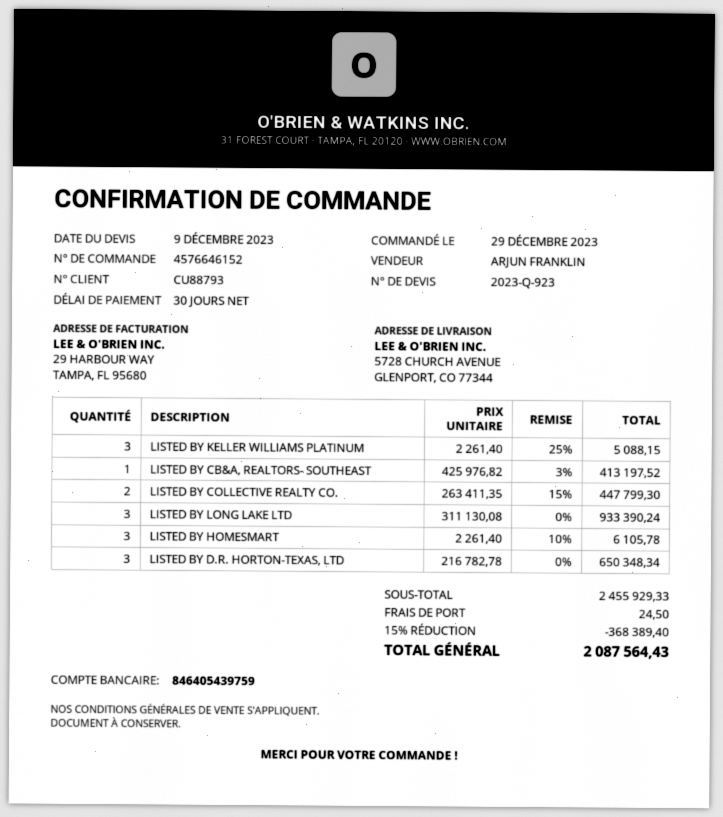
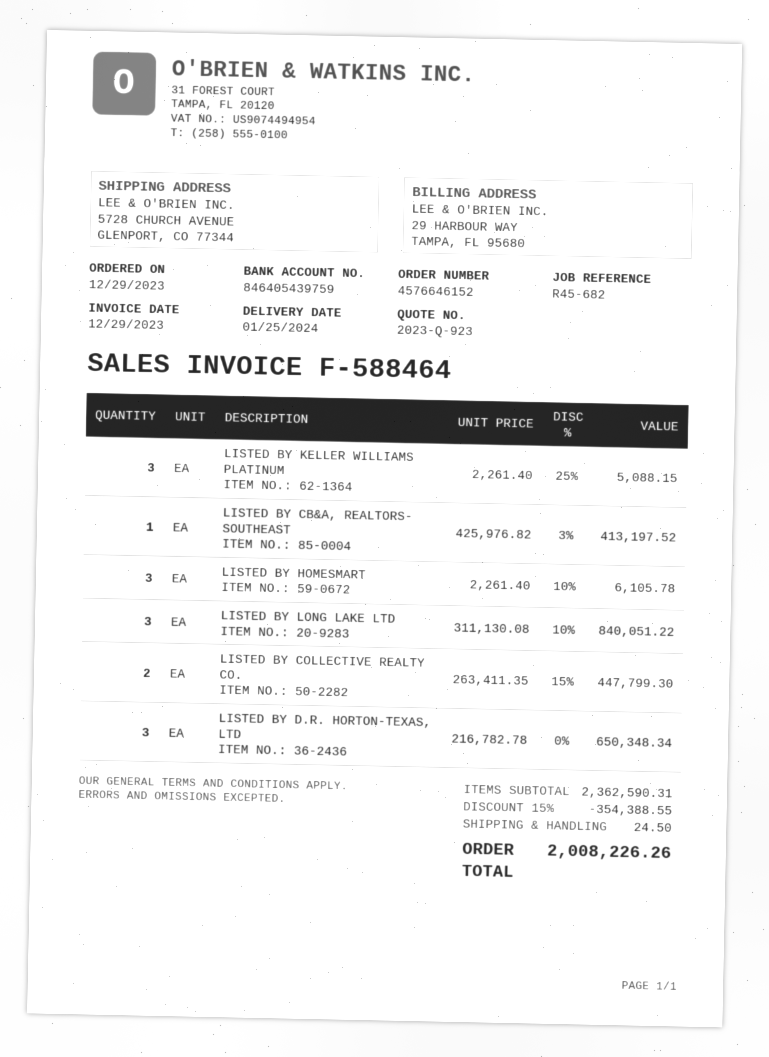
LISTED BY LONG LAKE LTD: 3 x 311130.08 = 933390.24 -> 3 x 311130.08 - 10% = 840051.22
subtotal: 2455929.33 -> 2362590.31
discount: 15% = 368389.40 -> 15% = 354388.55
total: 2087564.43 -> 2008226.26

